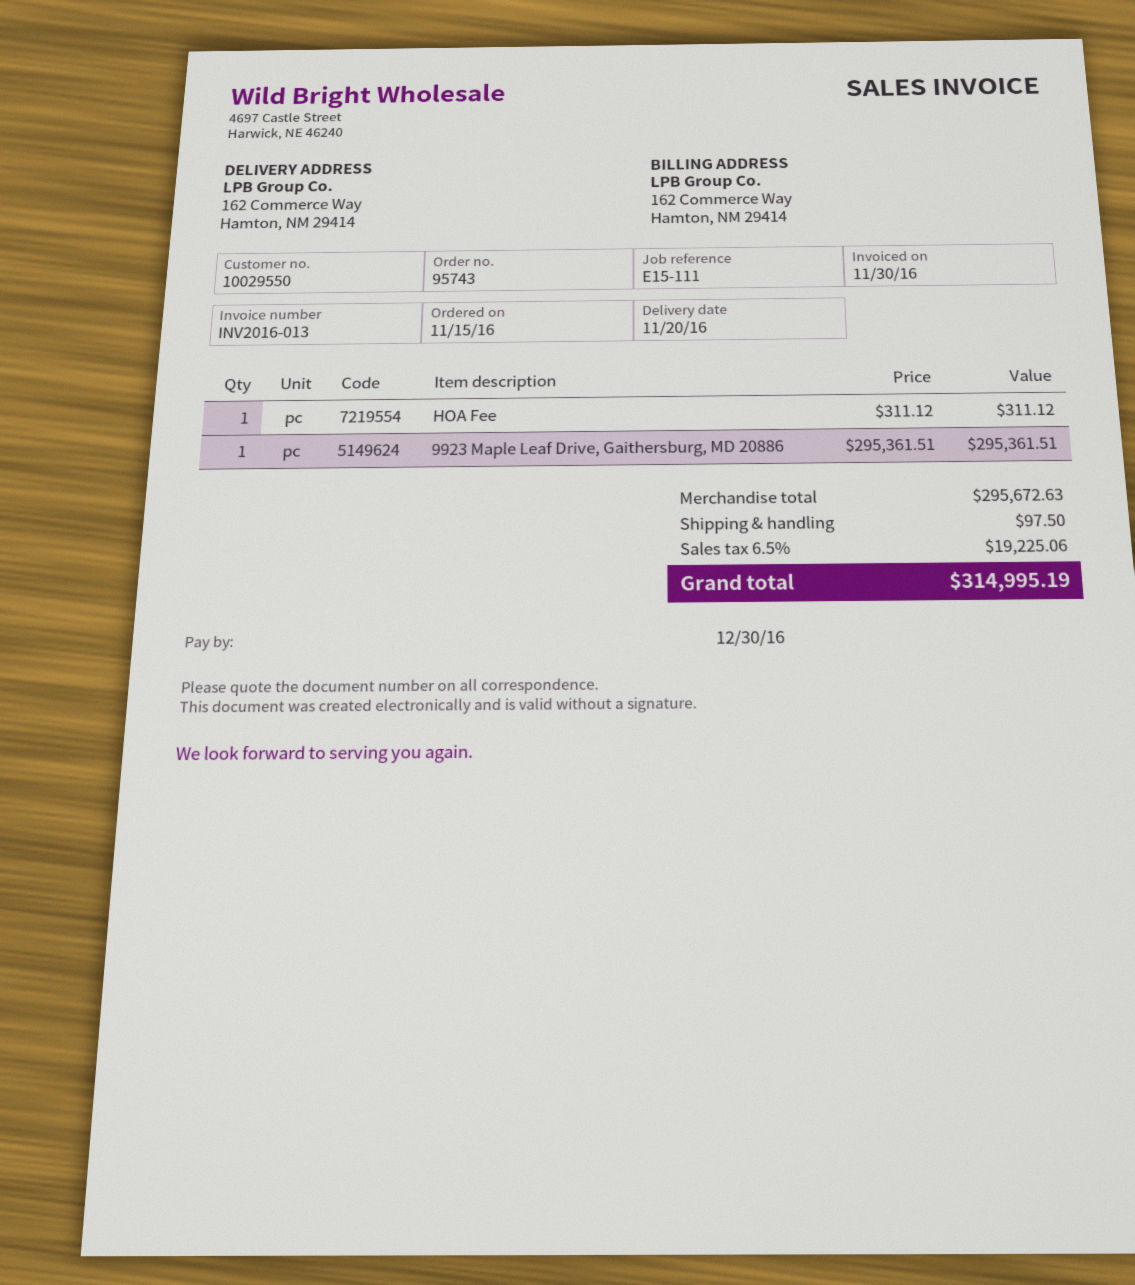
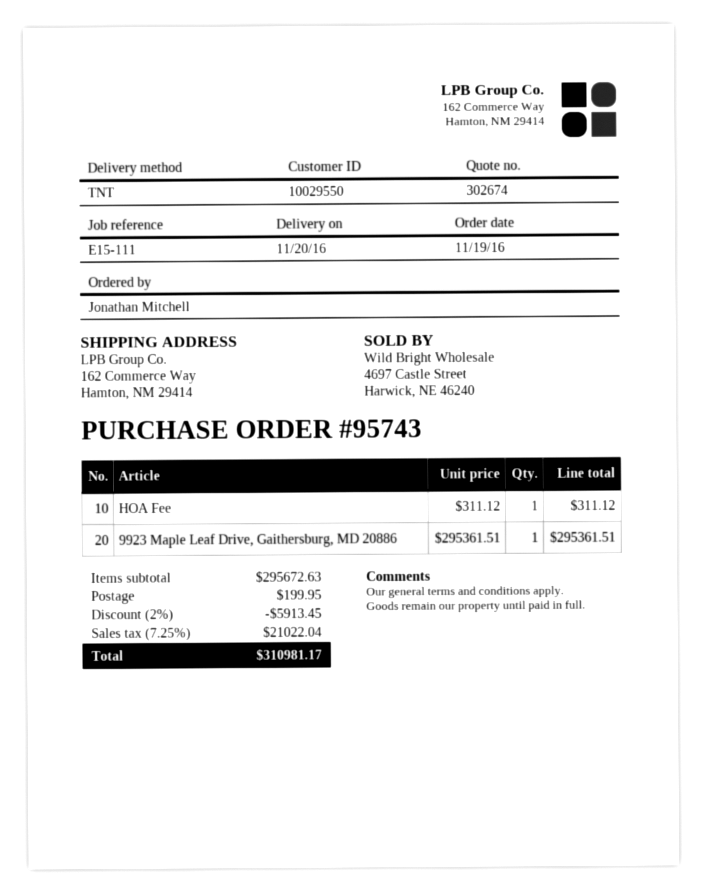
order date: 2016-11-15 -> 2016-11-19
discount: none -> 2% = 5913.45
shipping: 97.50 -> 199.95
tax: 6.5% = 19225.06 -> 7.25% = 21022.04
total: 314995.19 -> 310981.17

